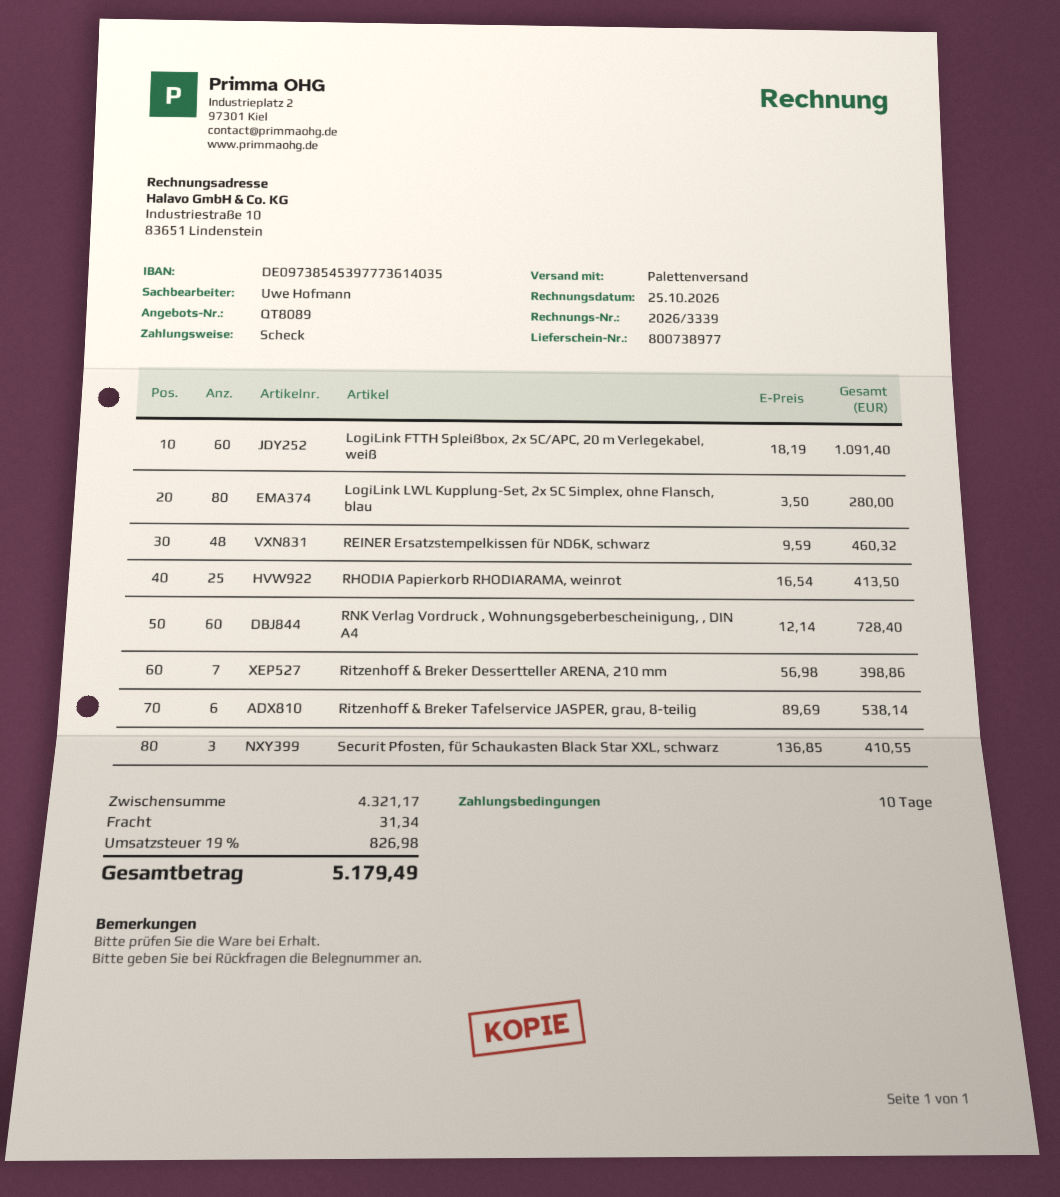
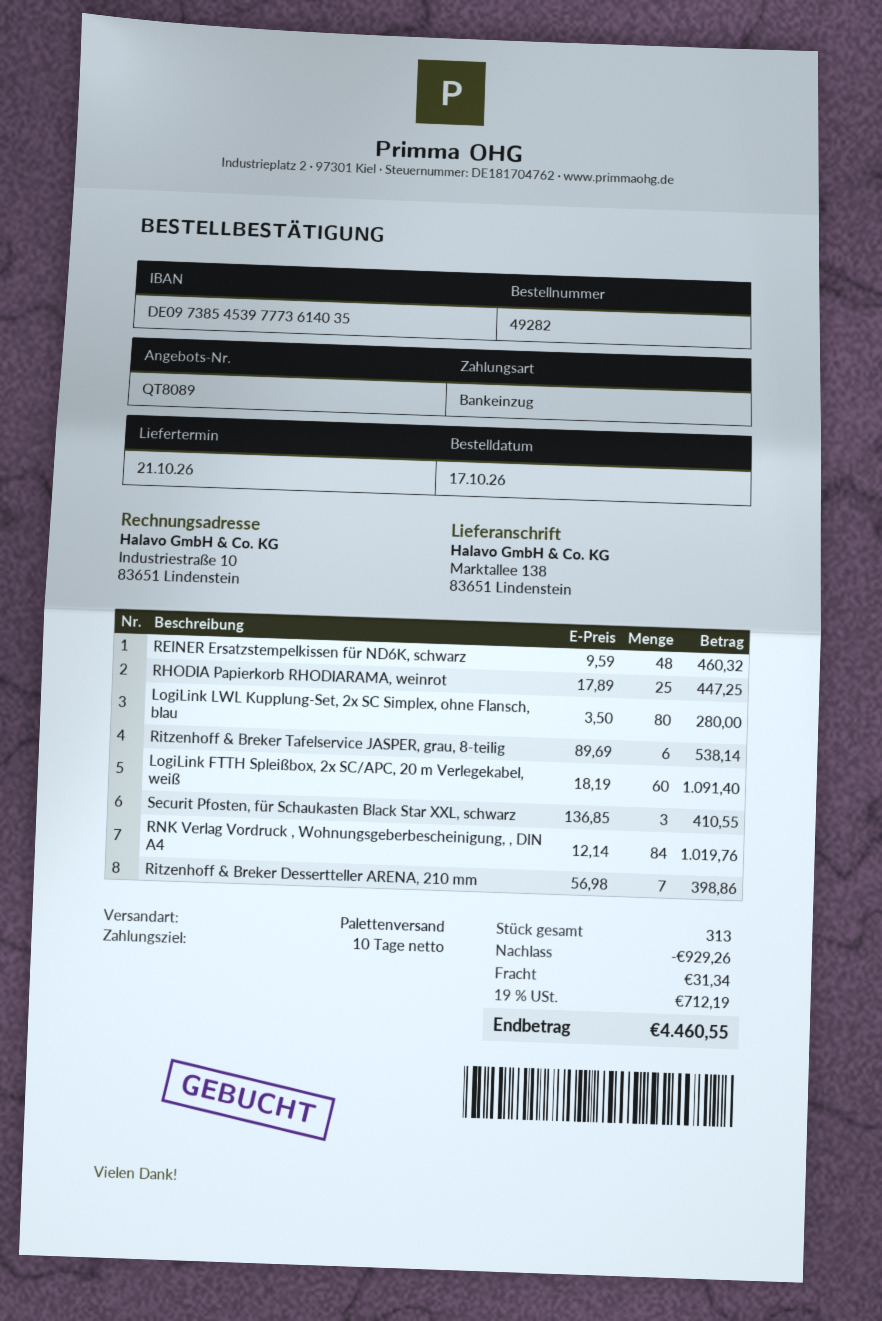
payment method: cheque -> direct debit
RHODIA Papierkorb RHODIARAMA, weinrot: 25 x 16.54 = 413.50 -> 25 x 17.89 = 447.25
RNK Verlag Vordruck , Wohnungsgeberbescheinigung, , DIN A4: 60 x 12.14 = 728.40 -> 84 x 12.14 = 1019.76
discount: none -> 929.26
tax: 19% = 826.98 -> 19% = 712.19
total: 5179.49 -> 4460.55

